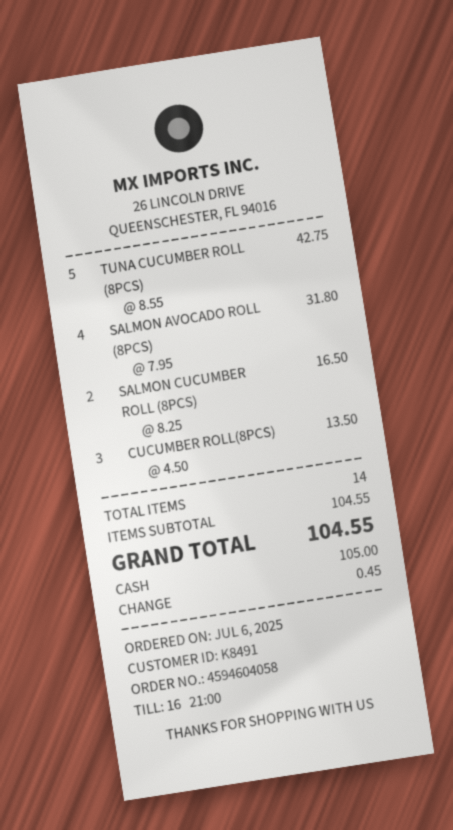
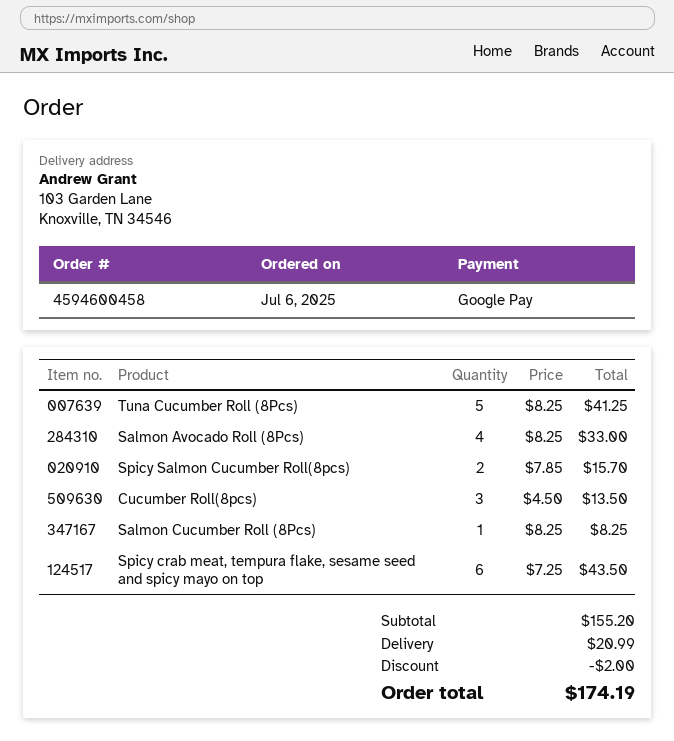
order number: 4594604058 -> 4594600458
payment method: cash -> Google Pay
TUNA CUCUMBER ROLL (8PCS): 5 x 8.55 = 42.75 -> 5 x 8.25 = 41.25
SALMON AVOCADO ROLL (8PCS): 4 x 7.95 = 31.80 -> 4 x 8.25 = 33.00
SALMON CUCUMBER ROLL (8PCS): 2 x 8.25 = 16.50 -> 1 x 8.25 = 8.25
Spicy Salmon Cucumber Roll(8pcs): none -> 2 x 7.85 = 15.70
Spicy crab meat, tempura flake, sesame seed and spicy mayo on top: none -> 6 x 7.25 = 43.50
subtotal: 104.55 -> 155.20
discount: none -> 2.00
shipping: none -> 20.99
total: 104.55 -> 174.19

